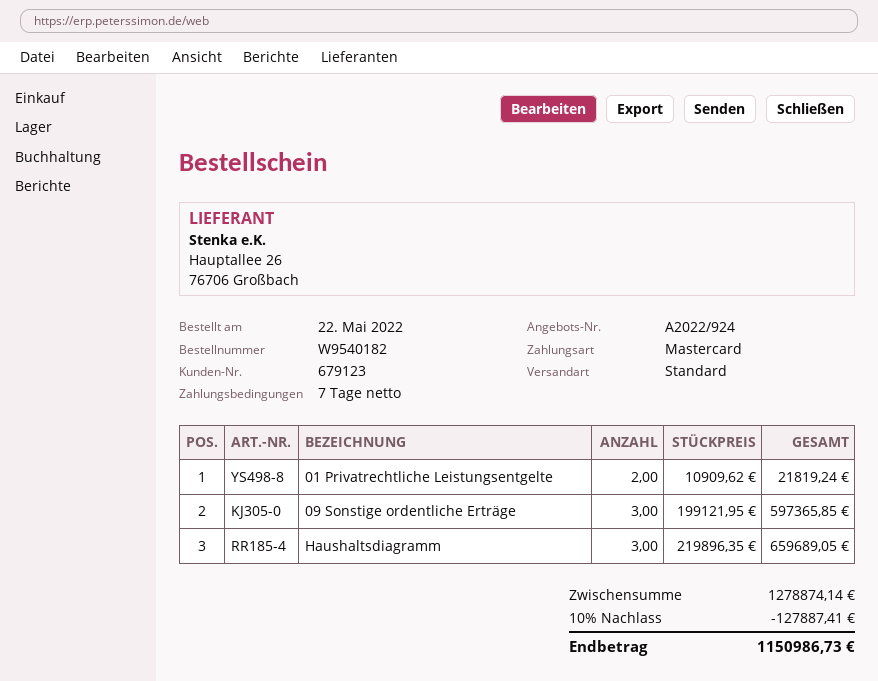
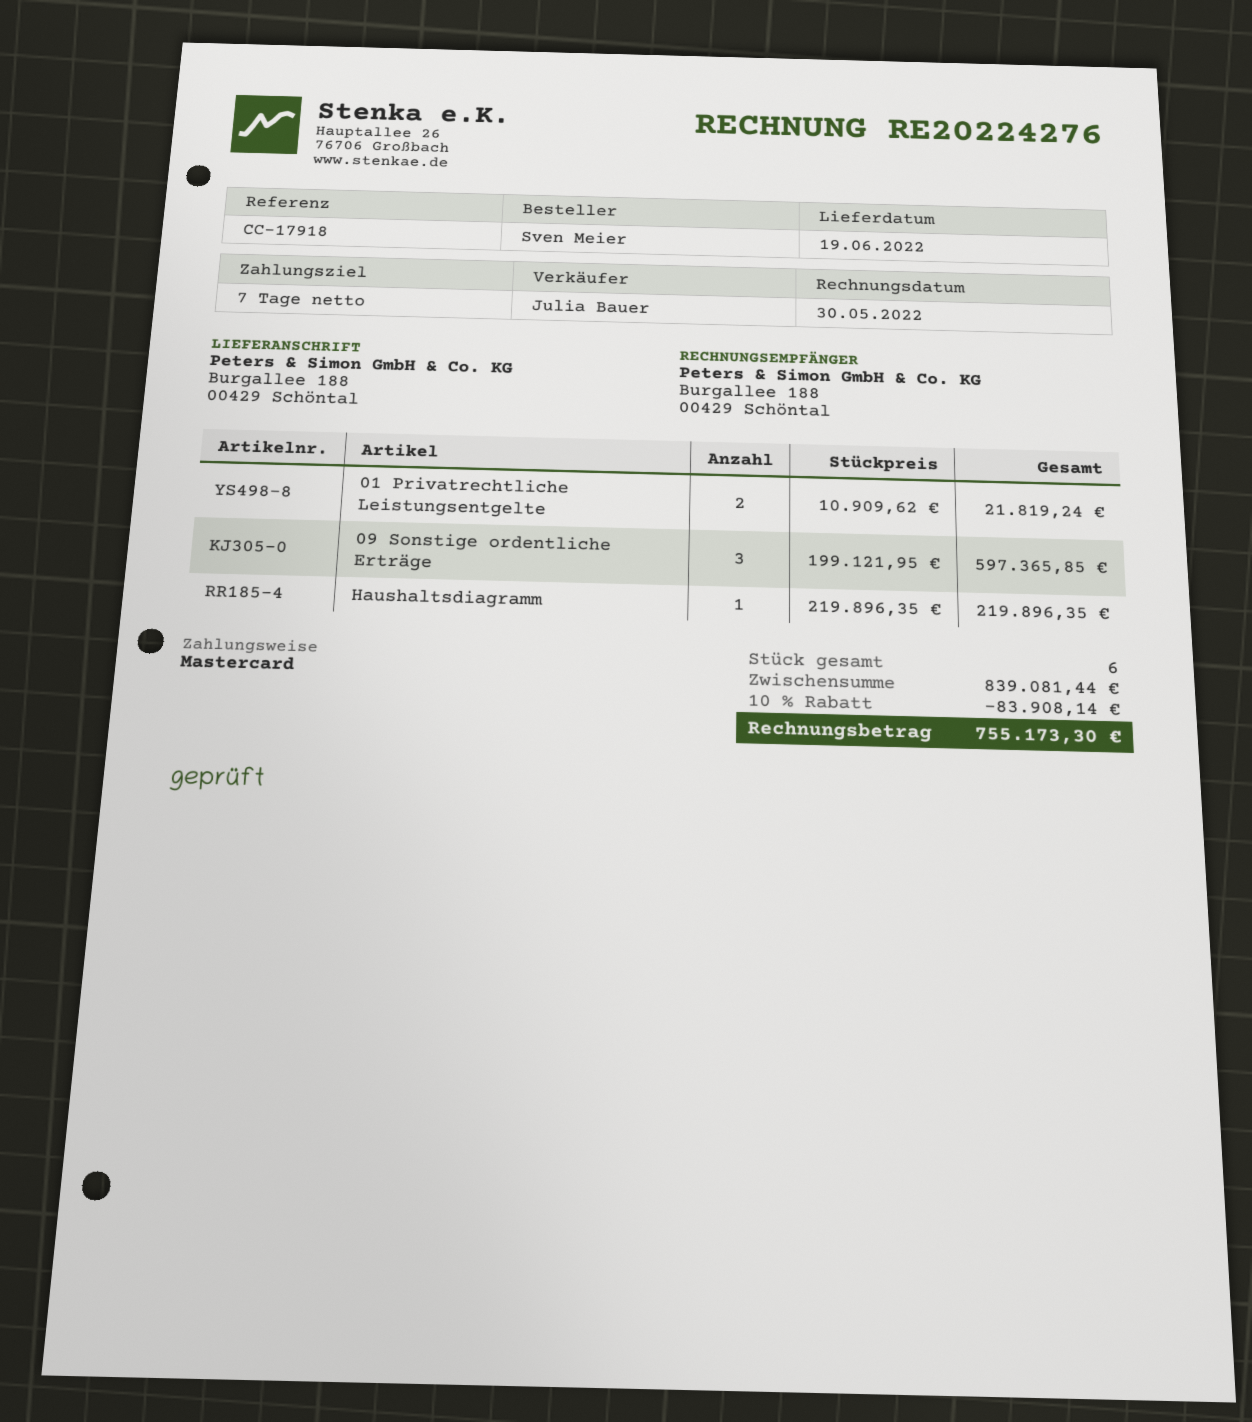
Haushaltsdiagramm: 3 x 219896.35 = 659689.05 -> 1 x 219896.35 = 219896.35
subtotal: 1278874.14 -> 839081.44
discount: 10% = 127887.41 -> 10% = 83908.14
total: 1150986.73 -> 755173.30

